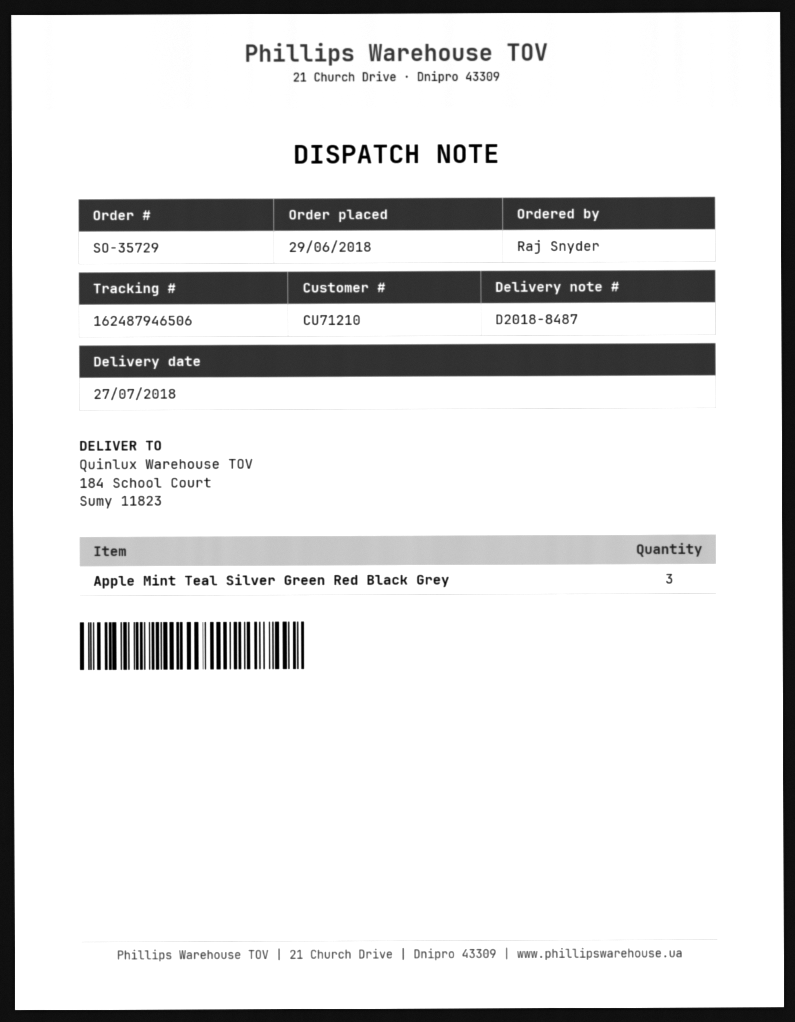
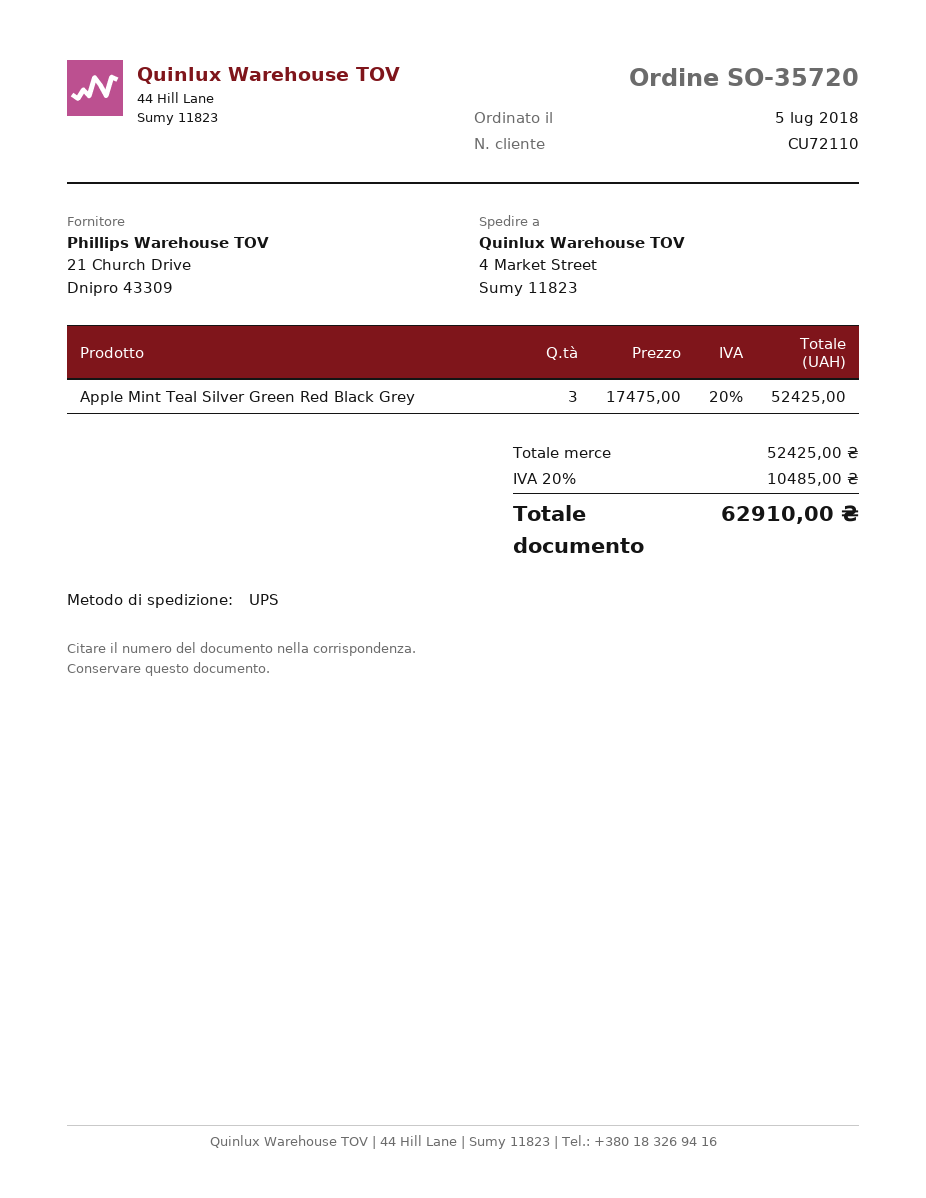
order number: SO-35729 -> SO-35720
order date: 2018-06-29 -> 2018-07-05
customer number: CU71210 -> CU72110
ship to: 184 School Court, Sumy 11823 -> 4 Market Street, Sumy 11823

